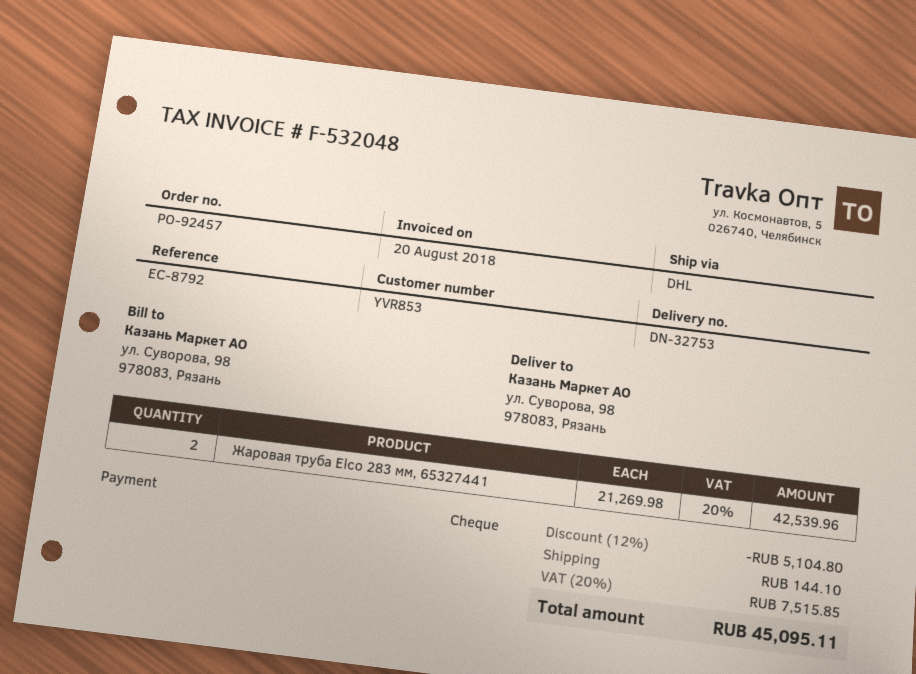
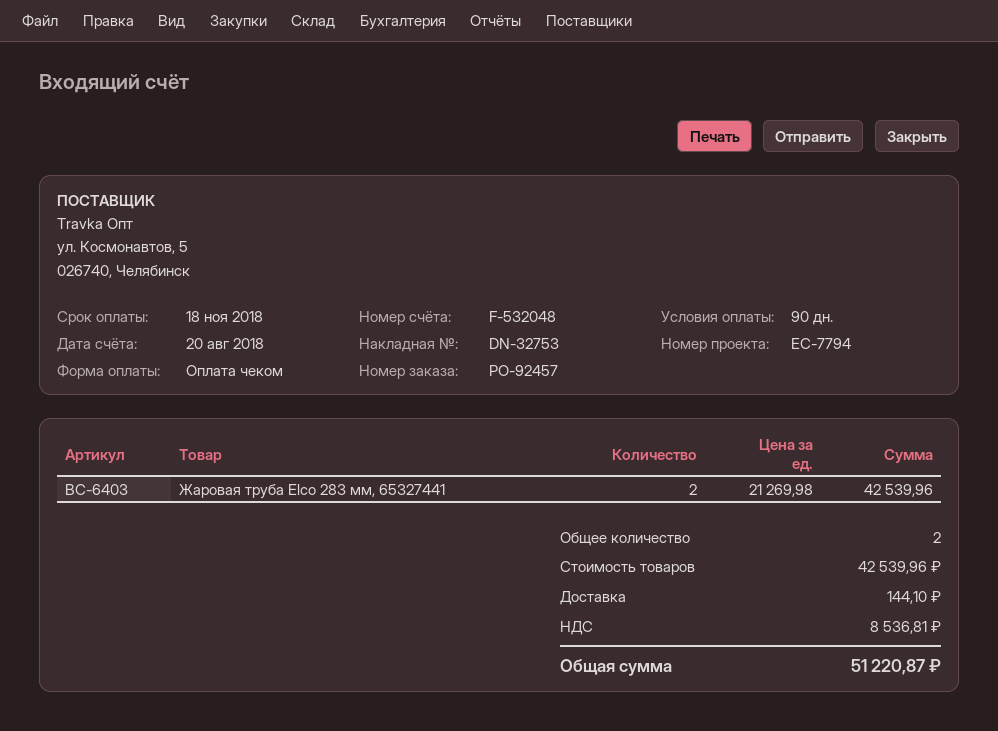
reference: EC-8792 -> EC-7794
discount: 12% = 5104.80 -> none
tax: 7515.85 -> 8536.81
total: 45095.11 -> 51220.87

